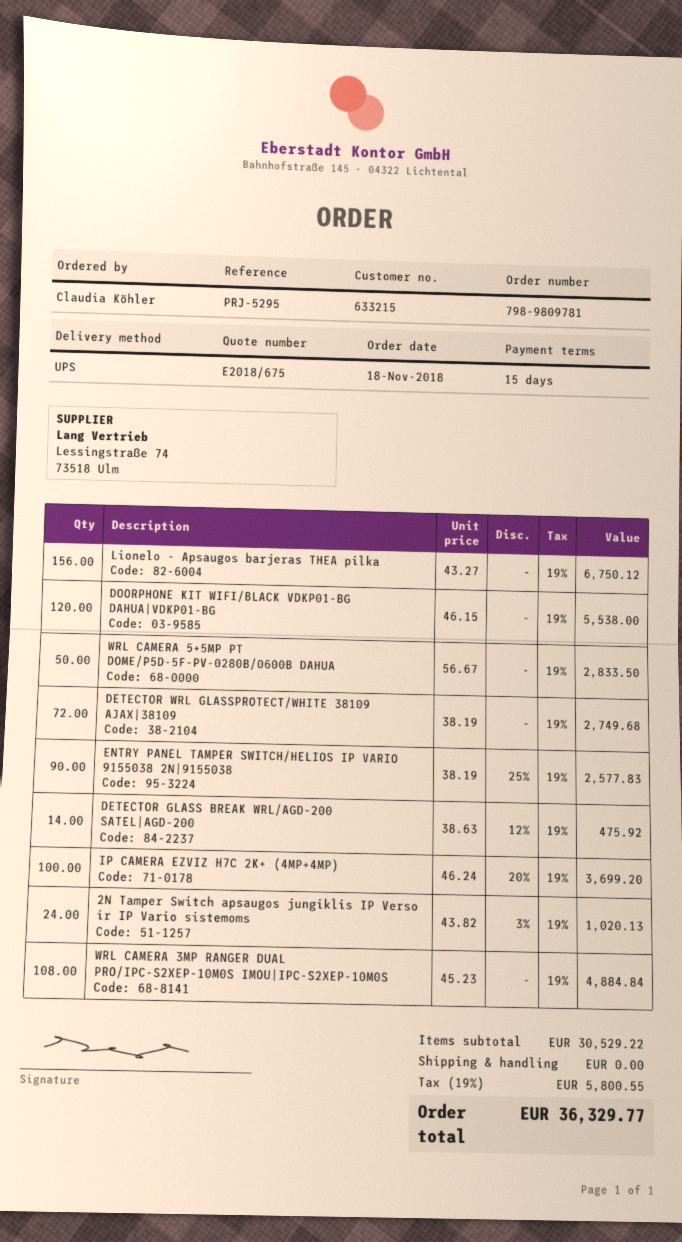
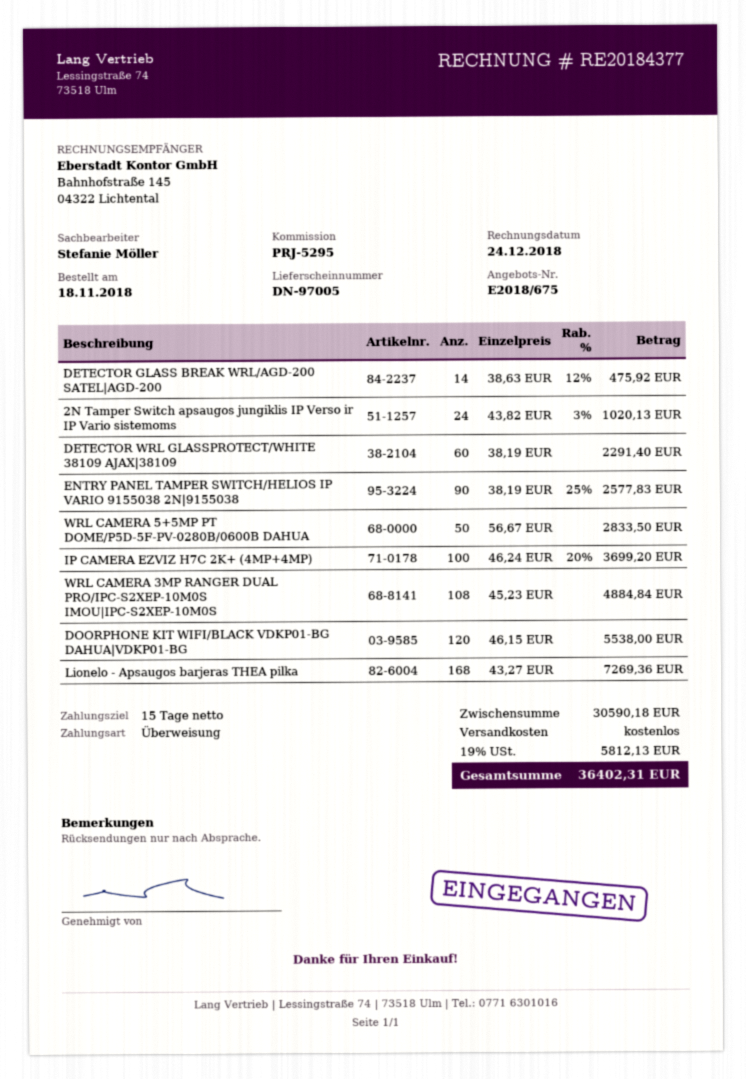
Lionelo - Apsaugos barjeras THEA pilka: 156 x 43.27 = 6750.12 -> 168 x 43.27 = 7269.36
DETECTOR WRL GLASSPROTECT/WHITE 38109 AJAX|38109: 72 x 38.19 = 2749.68 -> 60 x 38.19 = 2291.40
subtotal: 30529.22 -> 30590.18
tax: 19% = 5800.55 -> 19% = 5812.13
total: 36329.77 -> 36402.31

